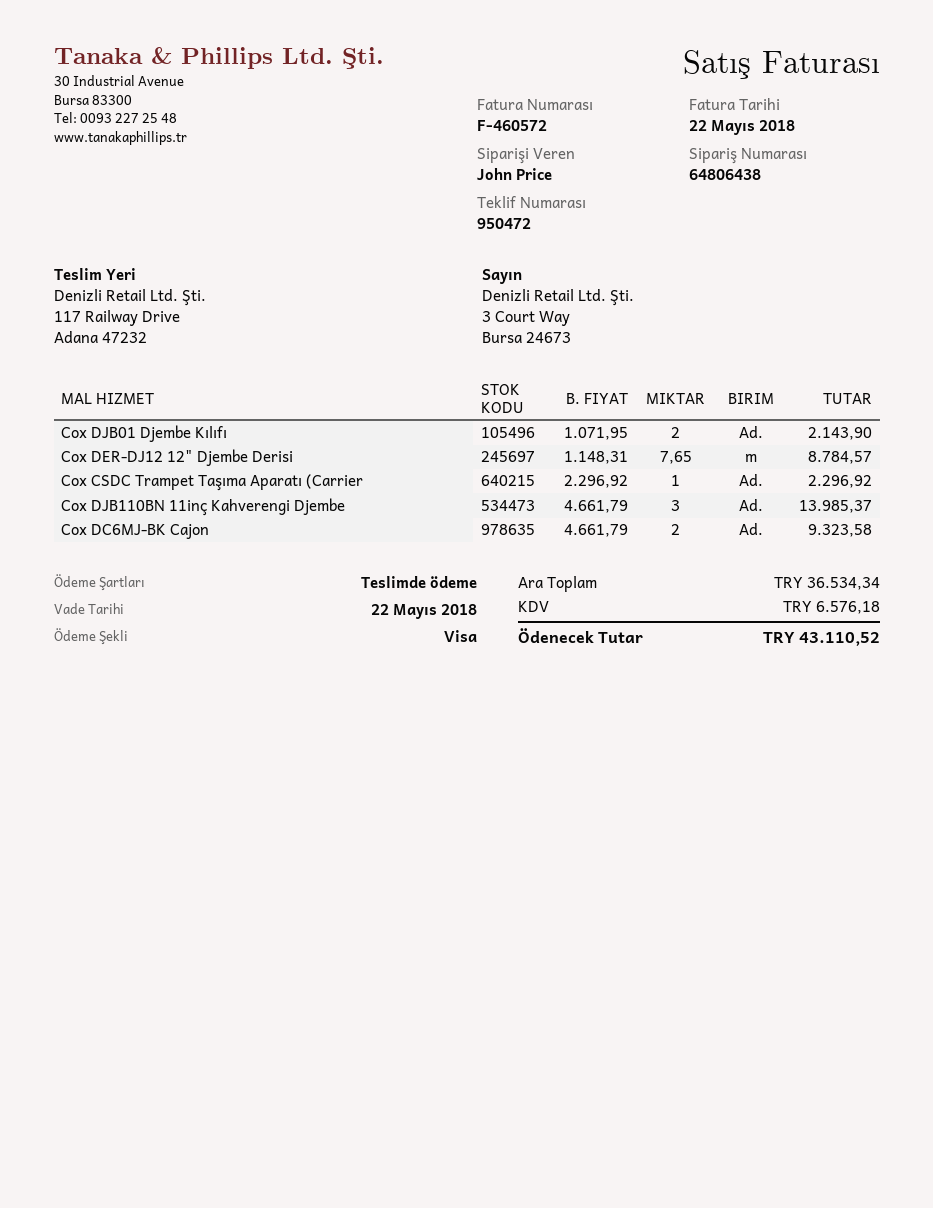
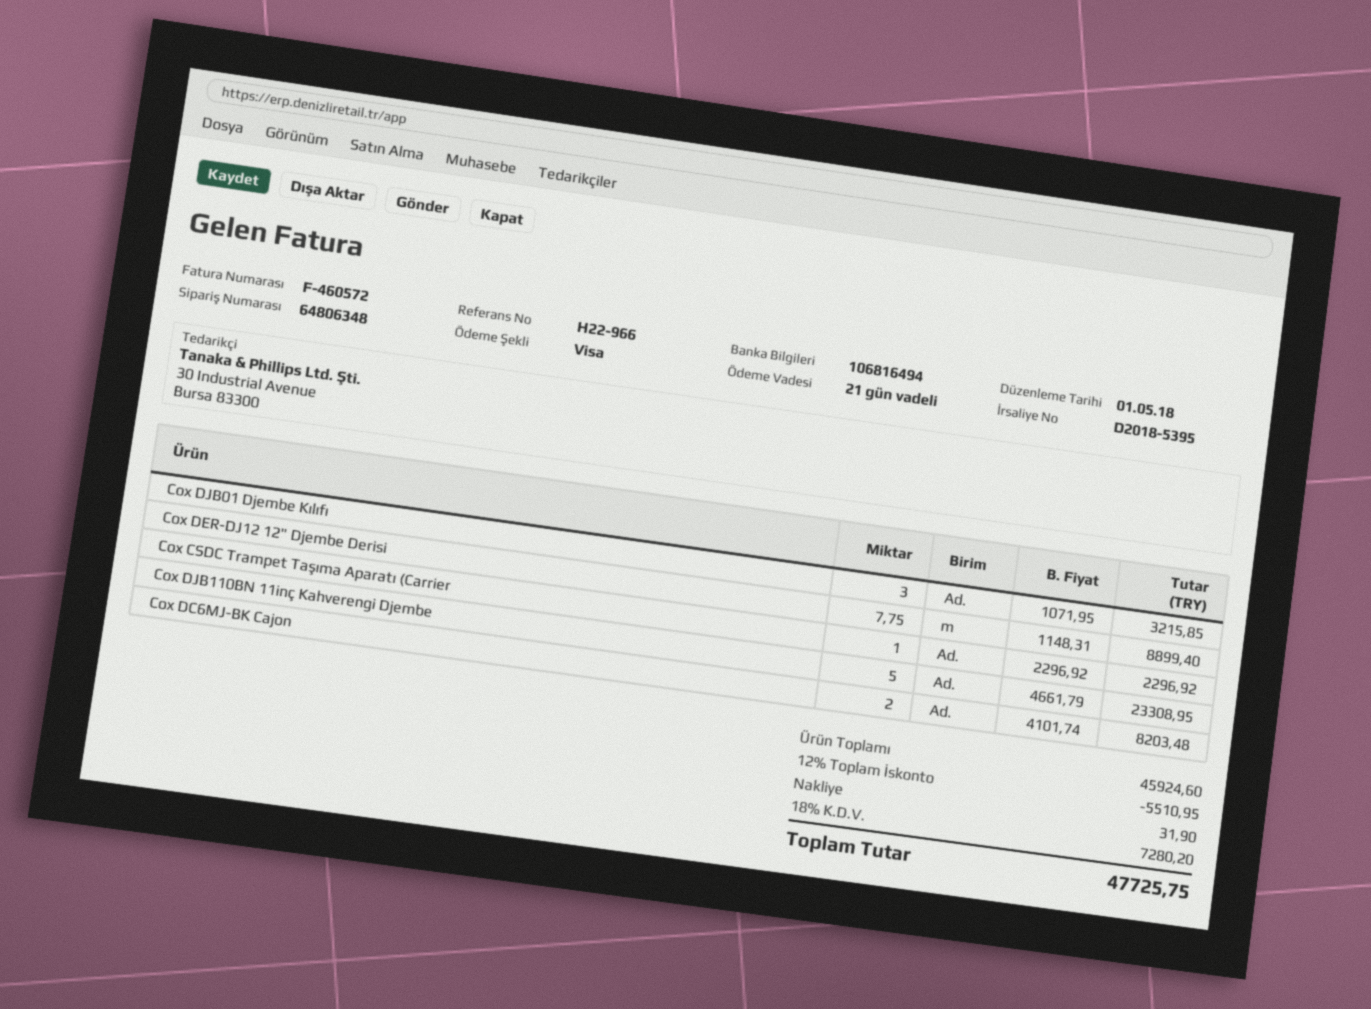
order number: 64806438 -> 64806348
invoice date: 2018-05-22 -> 2018-05-01
payment terms: on receipt -> 21 days
Cox DJB01 Djembe Kılıfı: 2 x 1071.95 = 2143.90 -> 3 x 1071.95 = 3215.85
Cox DER-DJ12 12" Djembe Derisi: 7.65 x 1148.31 = 8784.57 -> 7.75 x 1148.31 = 8899.40
Cox DJB110BN 11inç Kahverengi Djembe: 3 x 4661.79 = 13985.37 -> 5 x 4661.79 = 23308.95
Cox DC6MJ-BK Cajon: 2 x 4661.79 = 9323.58 -> 2 x 4101.74 = 8203.48
subtotal: 36534.34 -> 45924.60
discount: none -> 12% = 5510.95
shipping: none -> 31.90
tax: 6576.18 -> 7280.20
total: 43110.52 -> 47725.75

